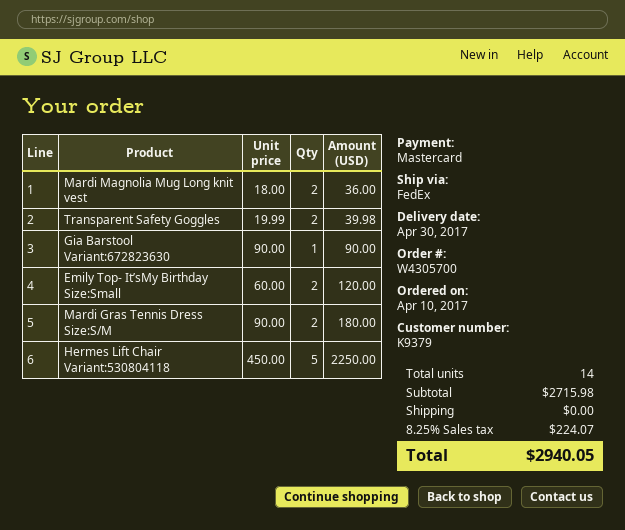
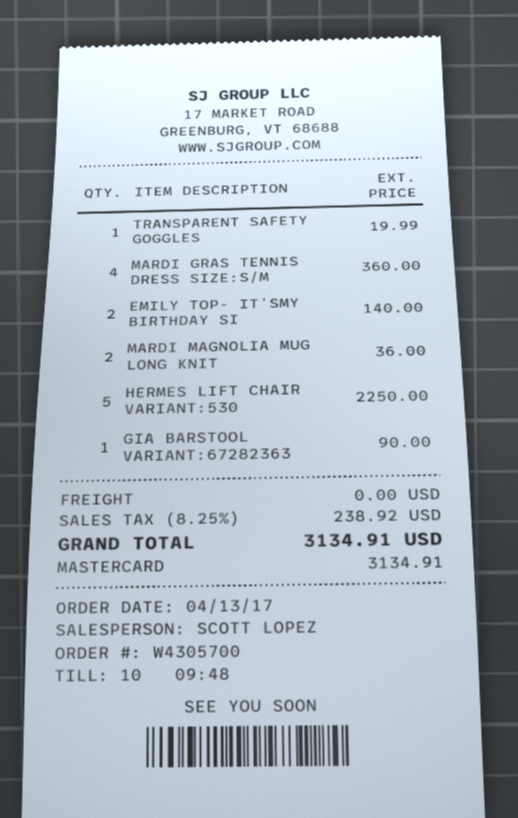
order date: 2017-04-10 -> 2017-04-13
Transparent Safety Goggles: 2 for 39.98 -> 1 for 19.99
Emily Top- It’sMy Birthday Size:Small: 2 for 120.00 -> 2 for 140.00
Mardi Gras Tennis Dress Size:S/M: 2 for 180.00 -> 4 for 360.00
tax: 8.25% = 224.07 -> 8.25% = 238.92
total: 2940.05 -> 3134.91

